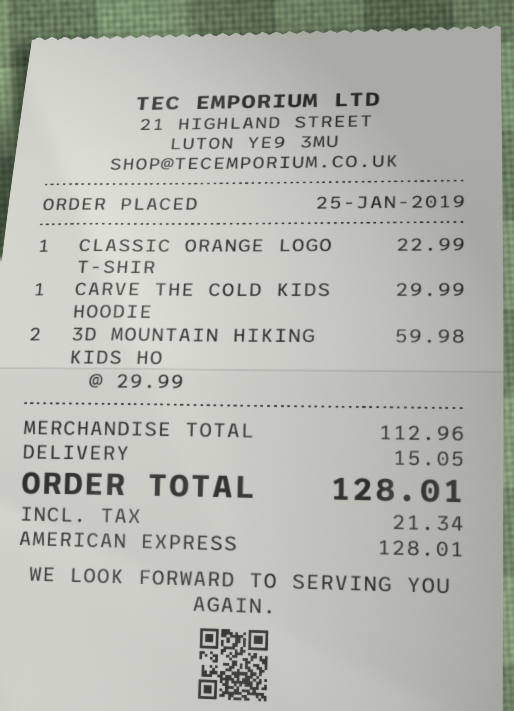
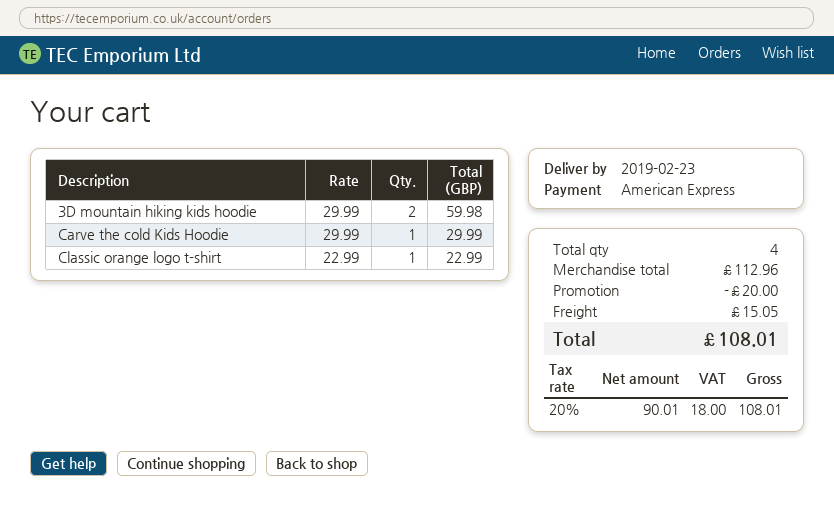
discount: none -> 20.00
tax: 21.34 -> 18.00
total: 128.01 -> 108.01

